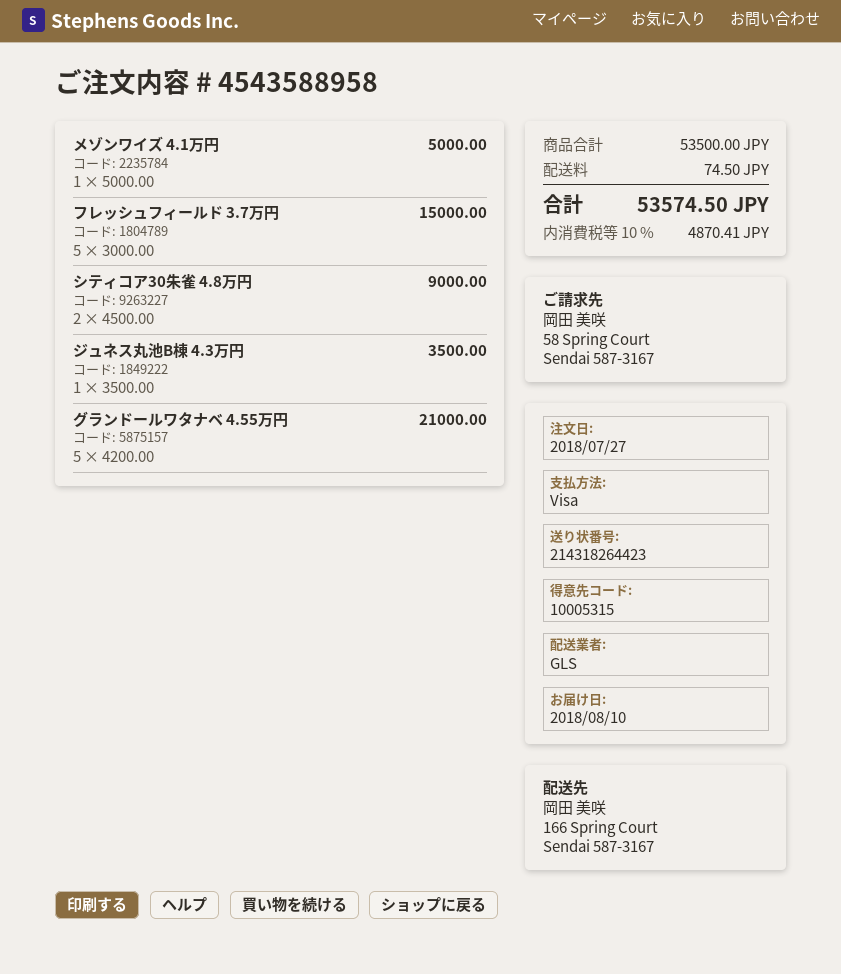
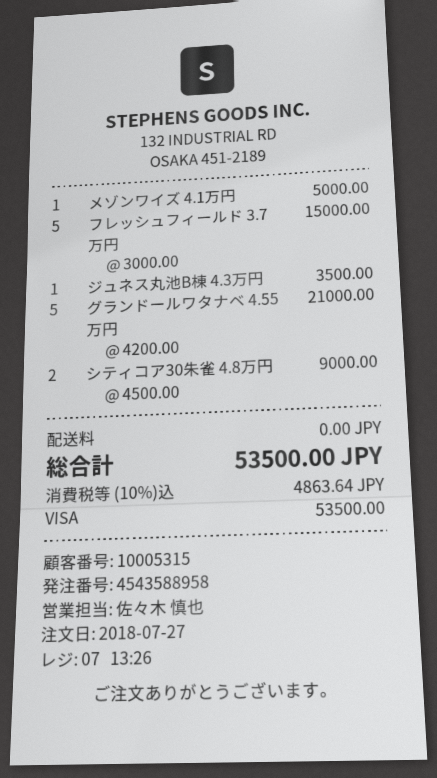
shipping: 74.50 -> 0.00
tax: 10% = 4870.41 -> 10% = 4863.64
total: 53574.50 -> 53500.00

